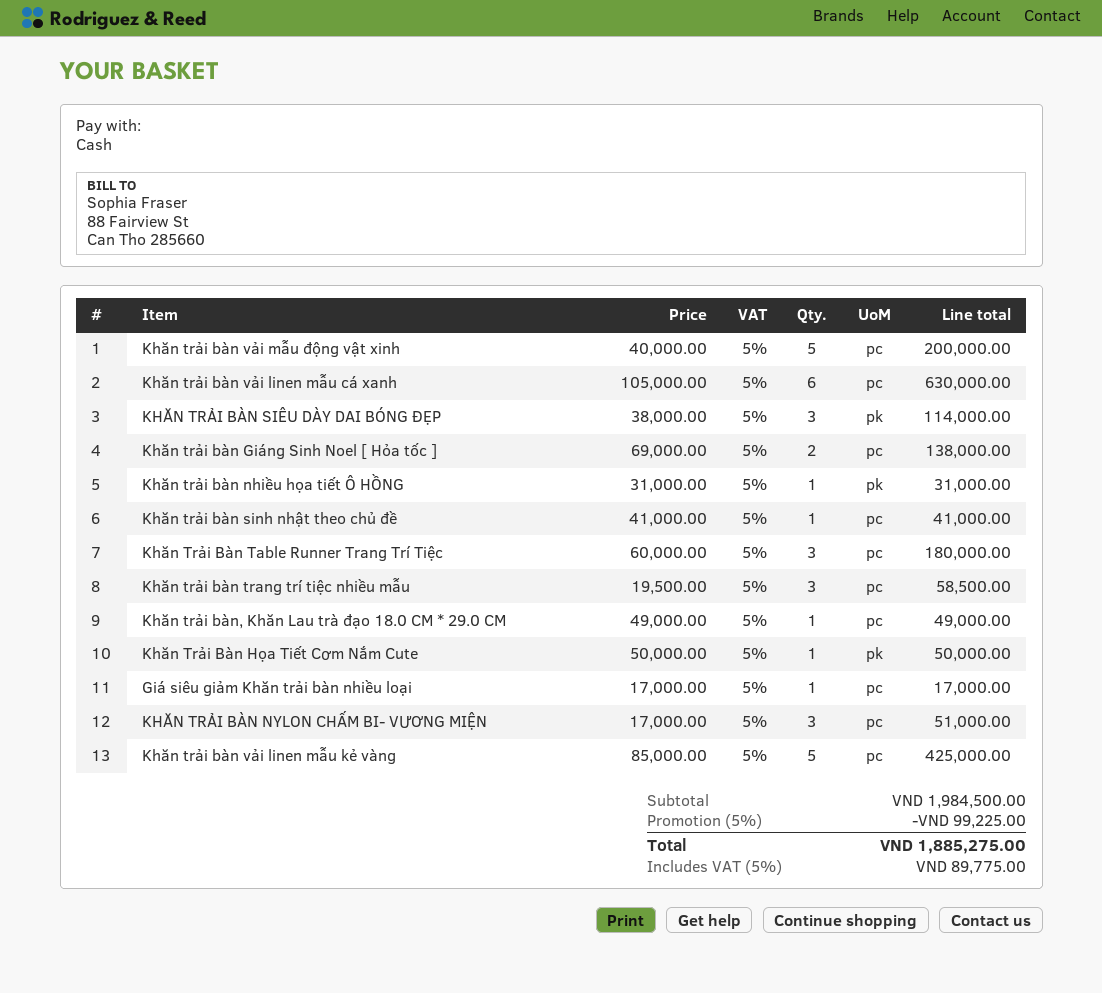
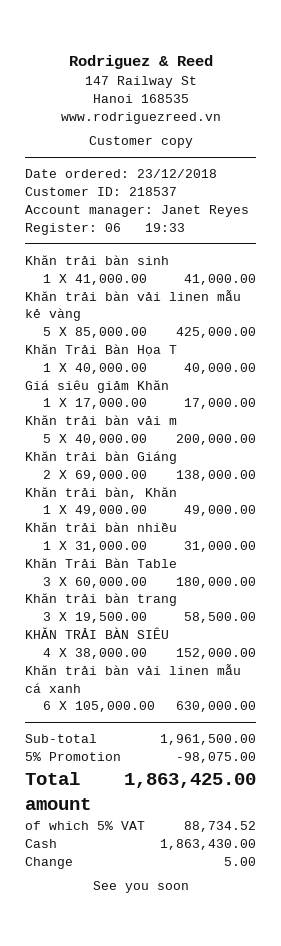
KHĂN TRẢI BÀN SIÊU DÀY DAI BÓNG ĐẸP: 3 x 38000.00 = 114000.00 -> 4 x 38000.00 = 152000.00
Khăn Trải Bàn Họa Tiết Cơm Nắm Cute: 1 x 50000.00 = 50000.00 -> 1 x 40000.00 = 40000.00
KHĂN TRẢI BÀN NYLON CHẤM BI- VƯƠNG MIỆN: 3 x 17000.00 = 51000.00 -> none
subtotal: 1984500.00 -> 1961500.00
discount: 5% = 99225.00 -> 5% = 98075.00
tax: 5% = 89775.00 -> 5% = 88734.52
total: 1885275.00 -> 1863425.00

